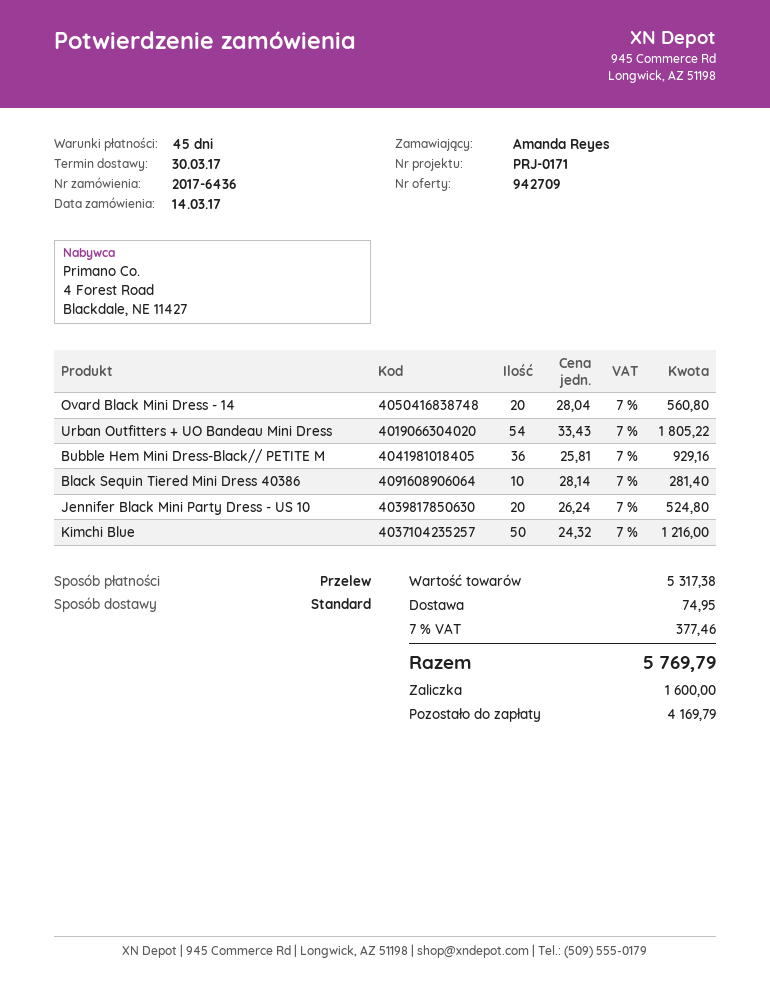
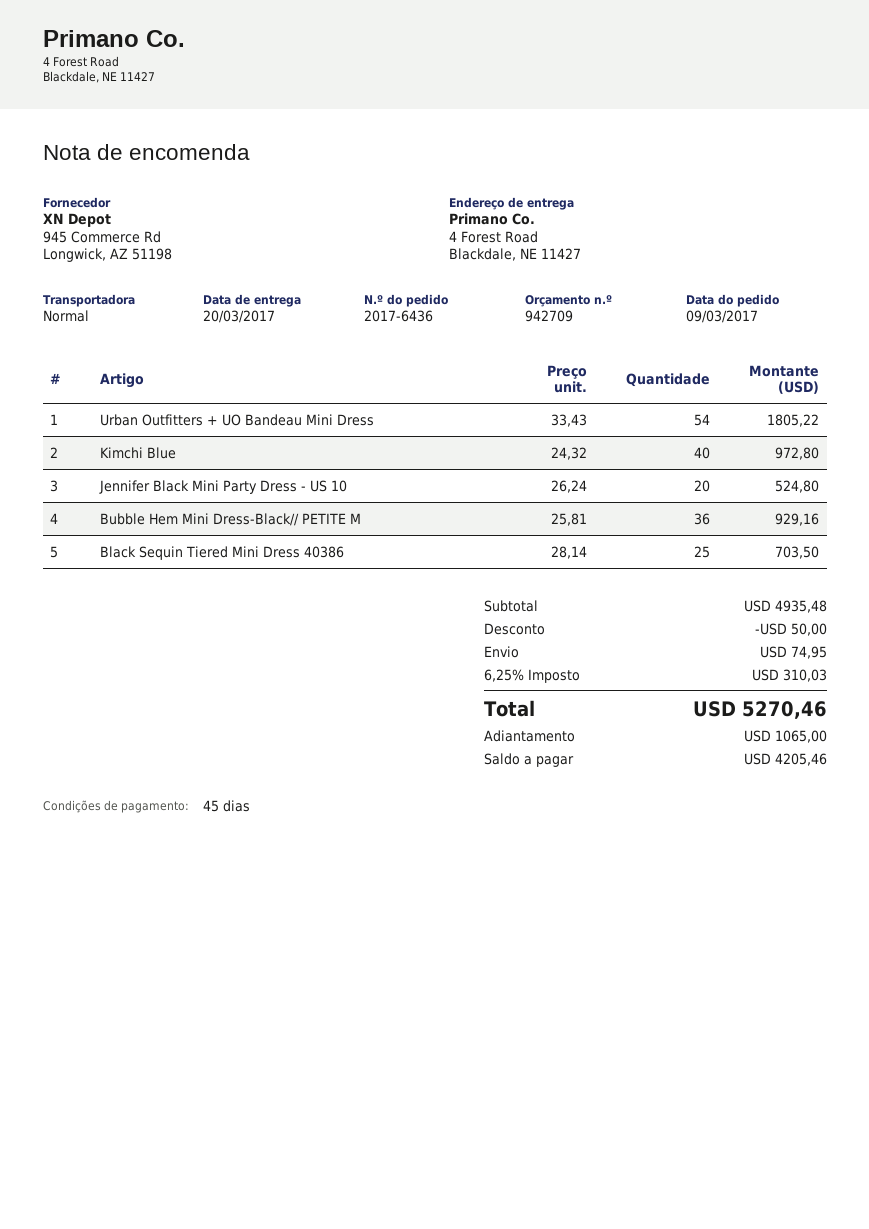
order date: 2017-03-14 -> 2017-03-09
delivery date: 2017-03-30 -> 2017-03-20
Ovard Black Mini Dress - 14: 20 x 28.04 = 560.80 -> none
Black Sequin Tiered Mini Dress 40386: 10 x 28.14 = 281.40 -> 25 x 28.14 = 703.50
Kimchi Blue: 50 x 24.32 = 1216.00 -> 40 x 24.32 = 972.80
subtotal: 5317.38 -> 4935.48
discount: none -> 50.00
tax: 7% = 377.46 -> 6.25% = 310.03
total: 5769.79 -> 5270.46
deposit: 1600.00 -> 1065.00
balance: 4169.79 -> 4205.46

